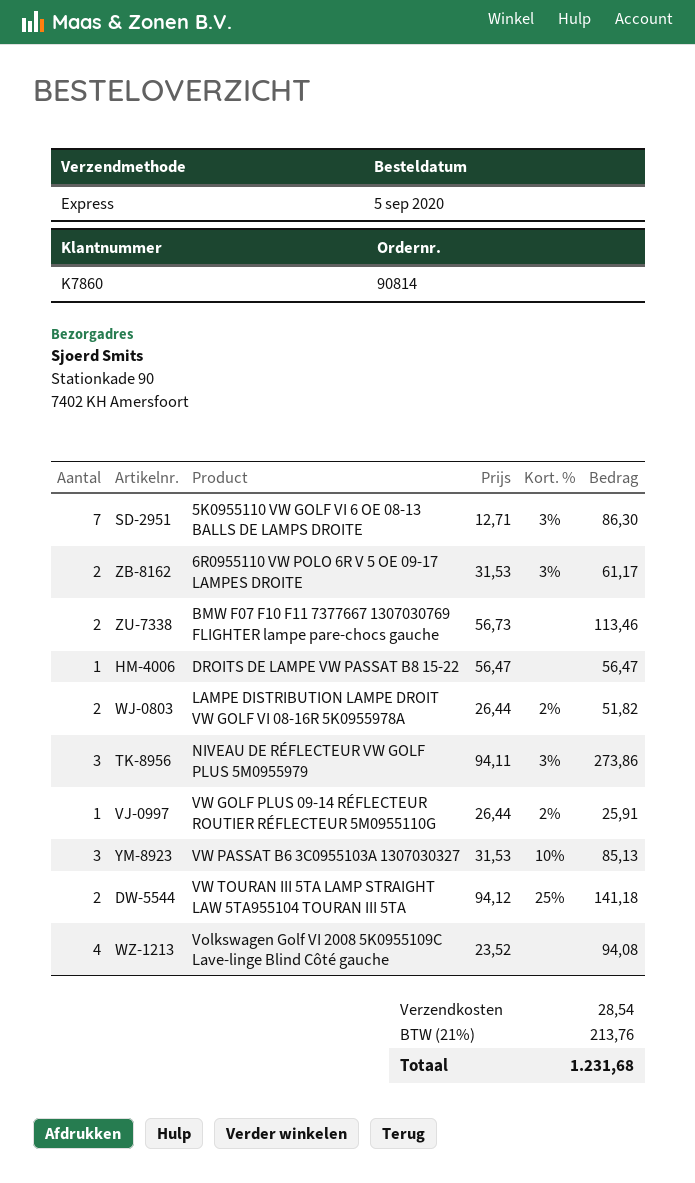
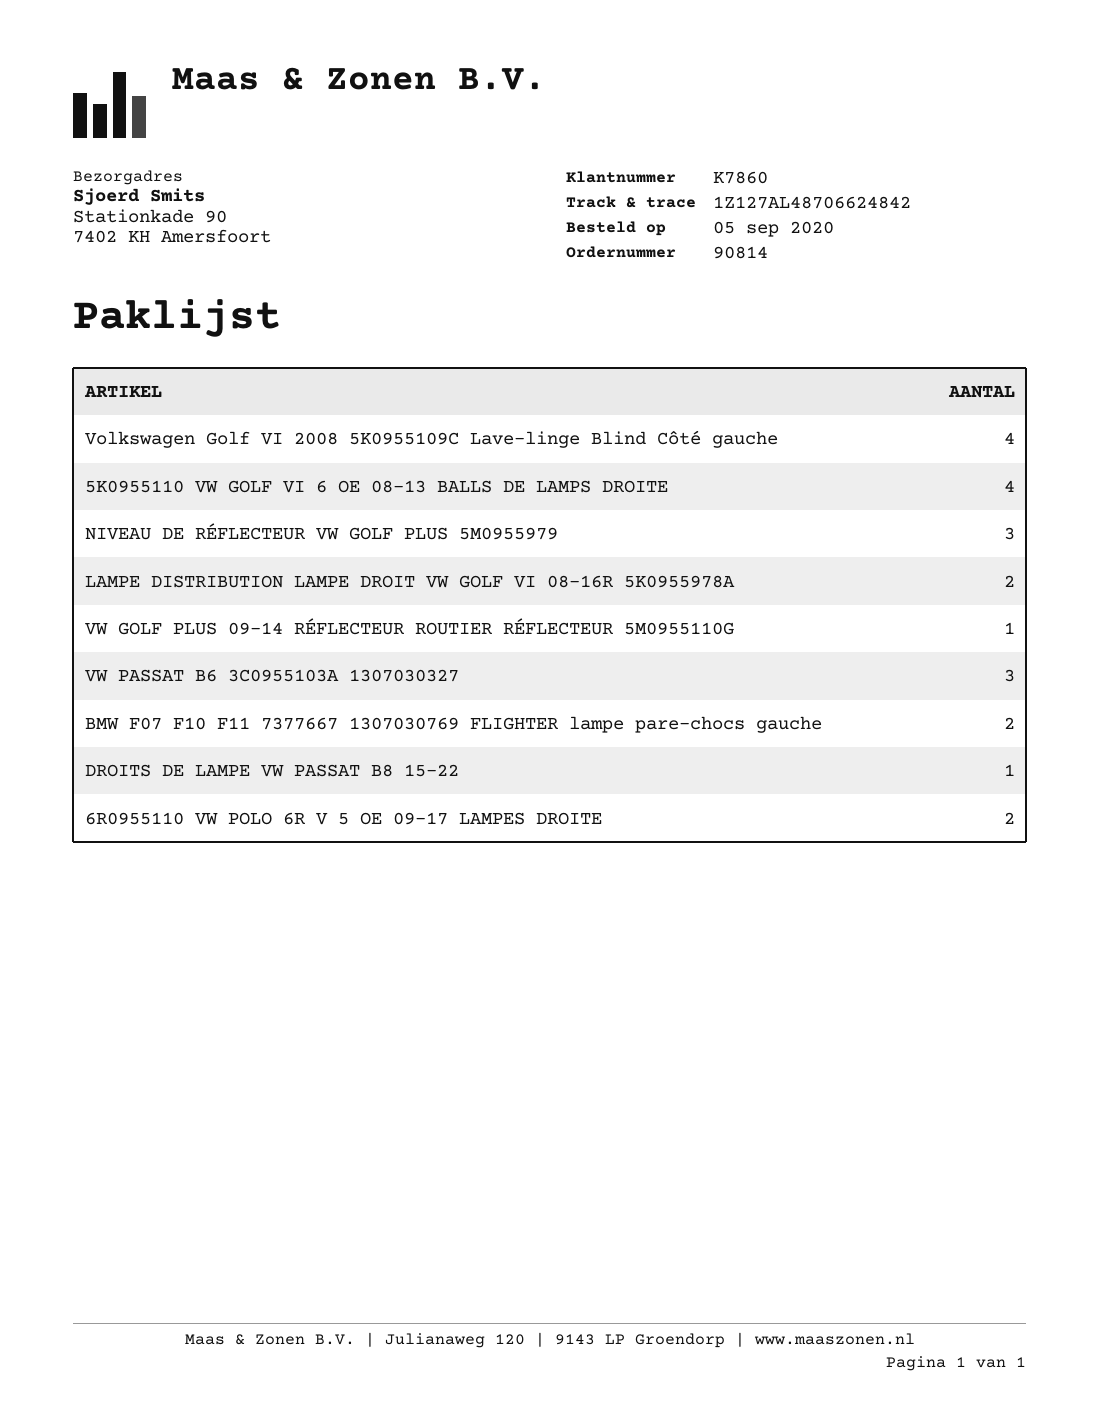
5K0955110 VW GOLF VI 6 OE 08-13 BALLS DE LAMPS DROITE: 7 -> 4
VW TOURAN III 5TA LAMP STRAIGHT LAW 5TA955104 TOURAN III 5TA: 2 -> none

